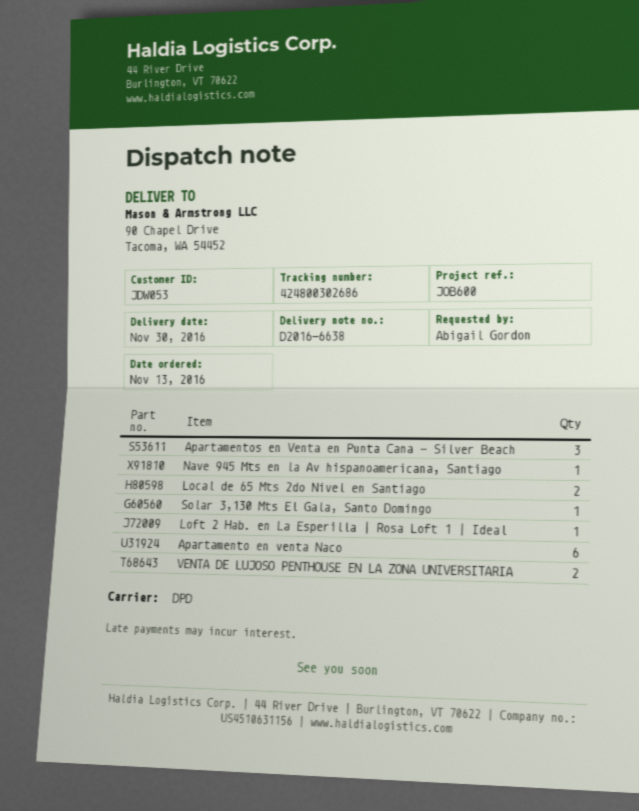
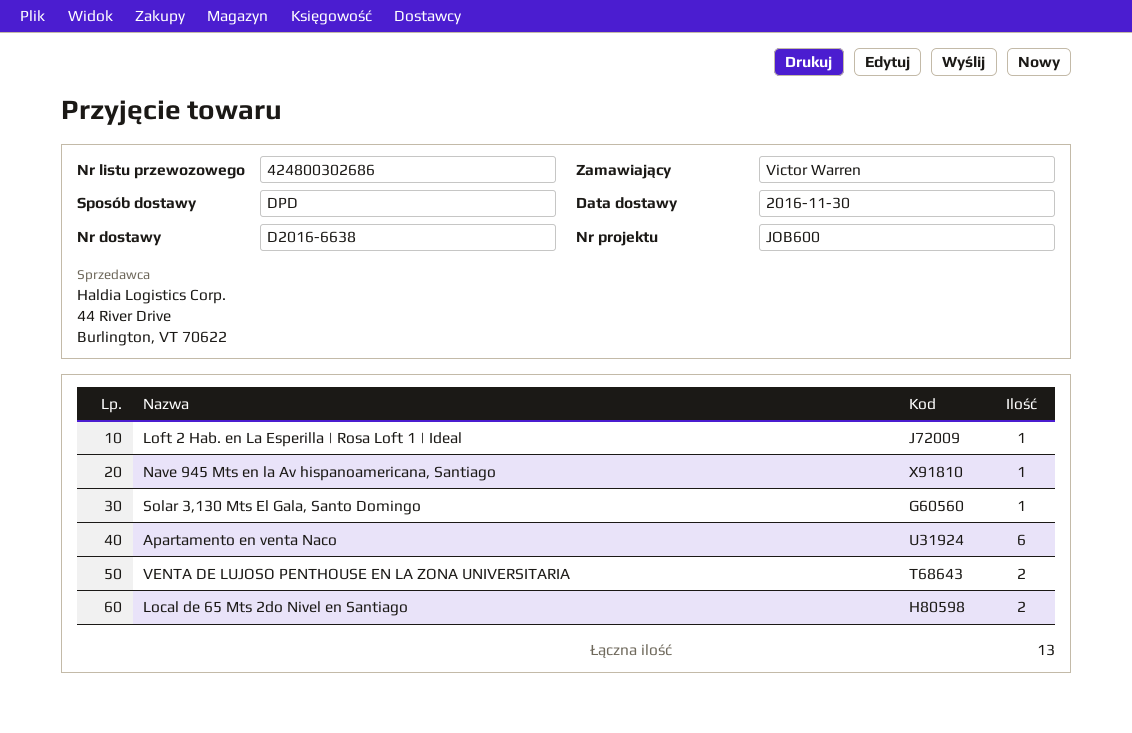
ordered by: Abigail Gordon -> Victor Warren
Apartamentos en Venta en Punta Cana - Silver Beach: 3 -> none

